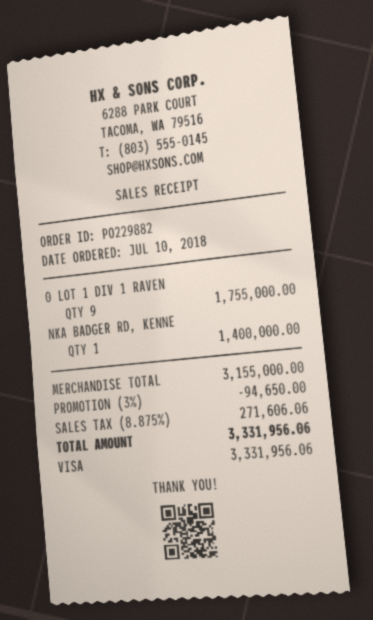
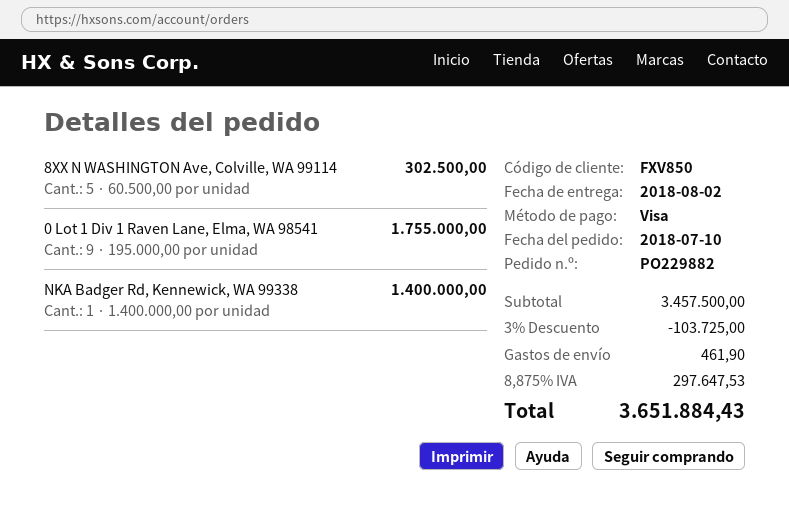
8XX N WASHINGTON Ave, Colville, WA 99114: none -> 5 for 302500.00
subtotal: 3155000.00 -> 3457500.00
discount: 3% = 94650.00 -> 3% = 103725.00
shipping: none -> 461.90
tax: 8.875% = 271606.06 -> 8.875% = 297647.53
total: 3331956.06 -> 3651884.43

